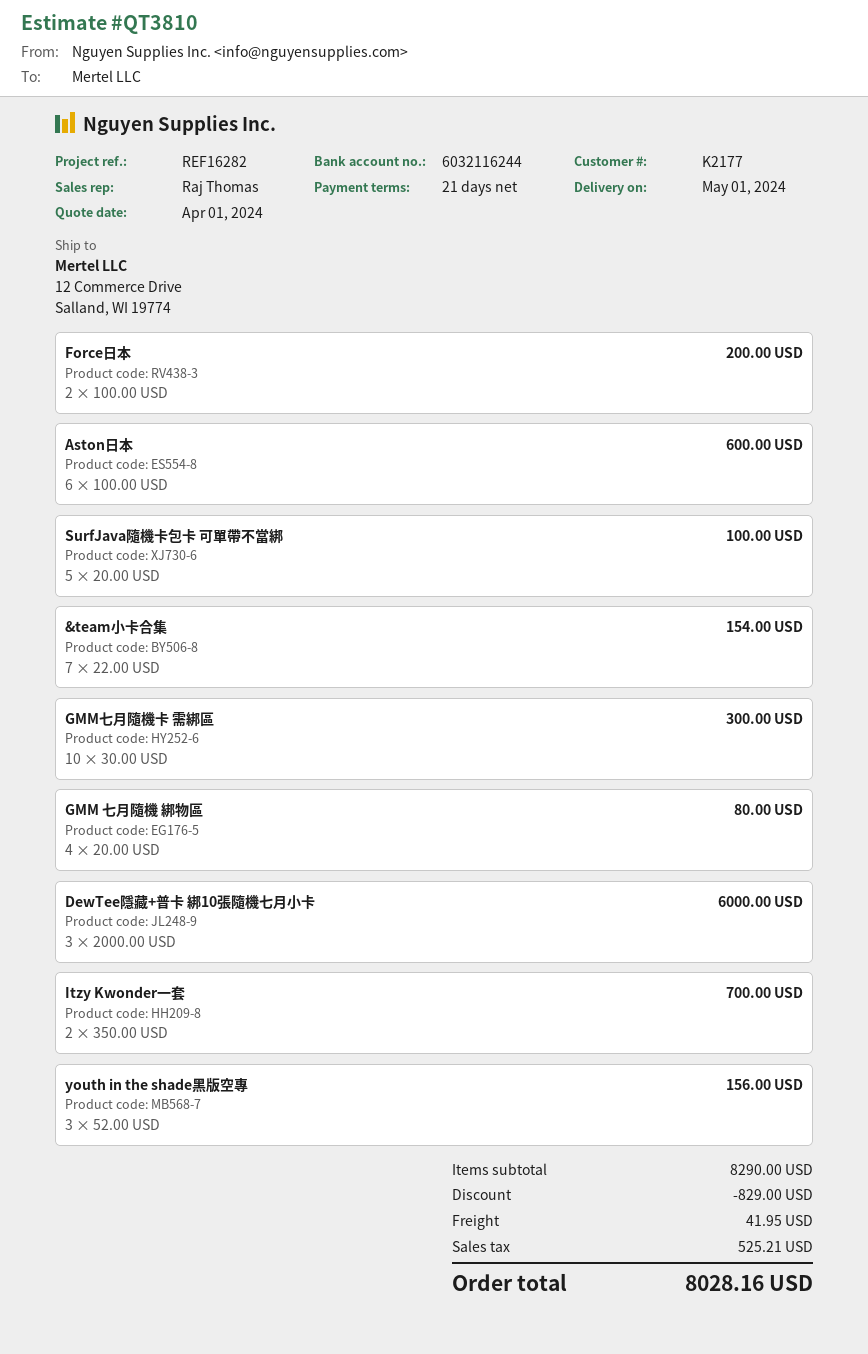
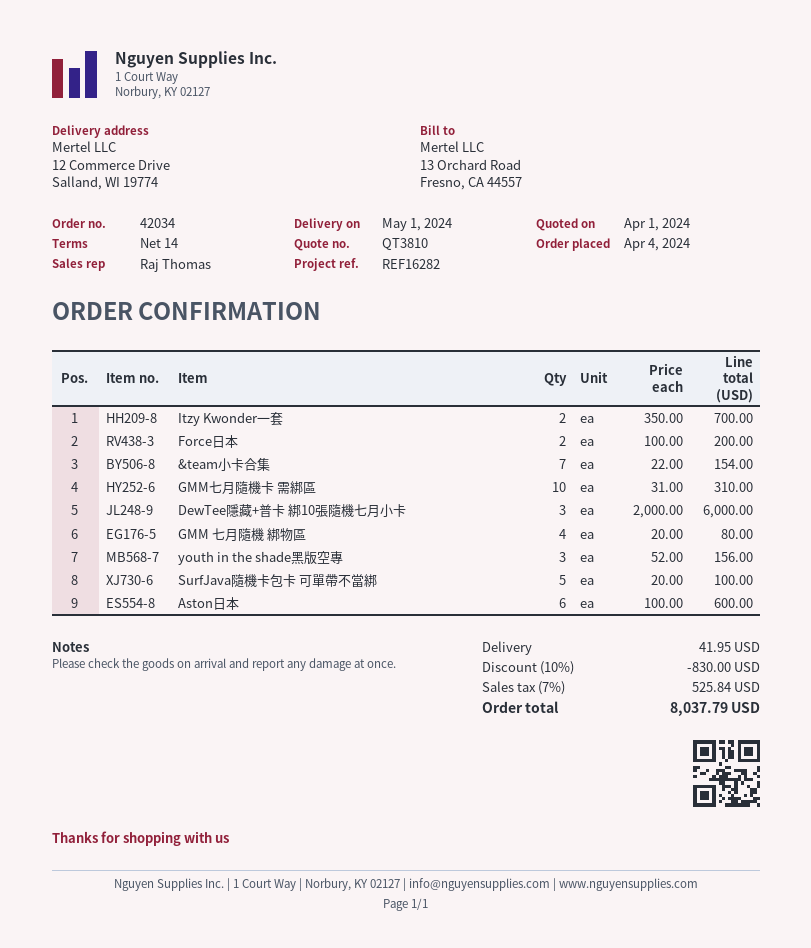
payment terms: 21 days -> 14 days
GMM七月隨機卡 需綁區: 10 x 30.00 = 300.00 -> 10 x 31.00 = 310.00
discount: 829.00 -> 830.00
tax: 525.21 -> 525.84
total: 8028.16 -> 8037.79

